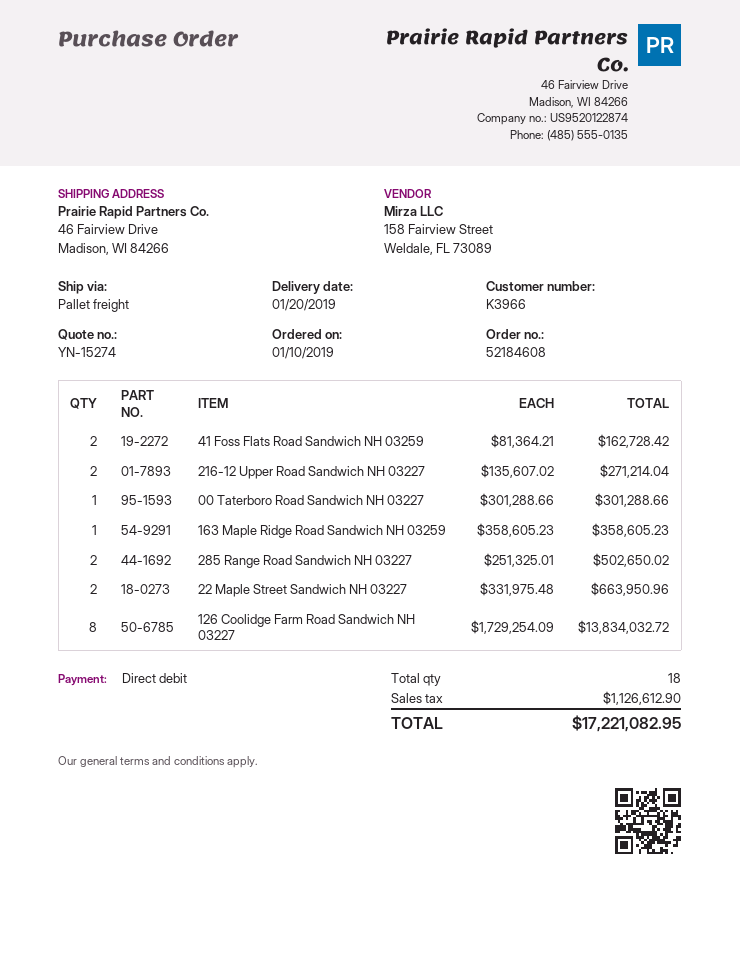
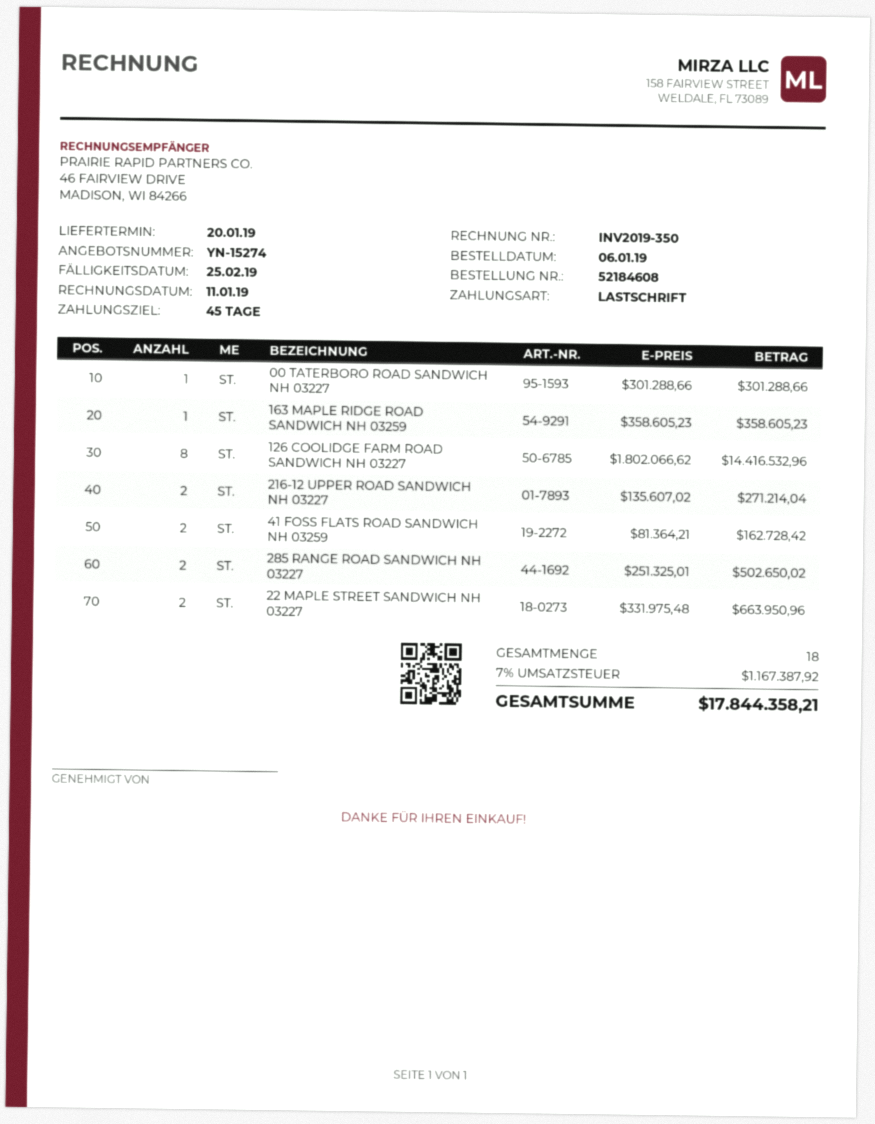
order date: 2019-01-10 -> 2019-01-06
126 Coolidge Farm Road Sandwich NH 03227: 8 x 1729254.09 = 13834032.72 -> 8 x 1802066.62 = 14416532.96
tax: 1126612.90 -> 1167387.92
total: 17221082.95 -> 17844358.21

